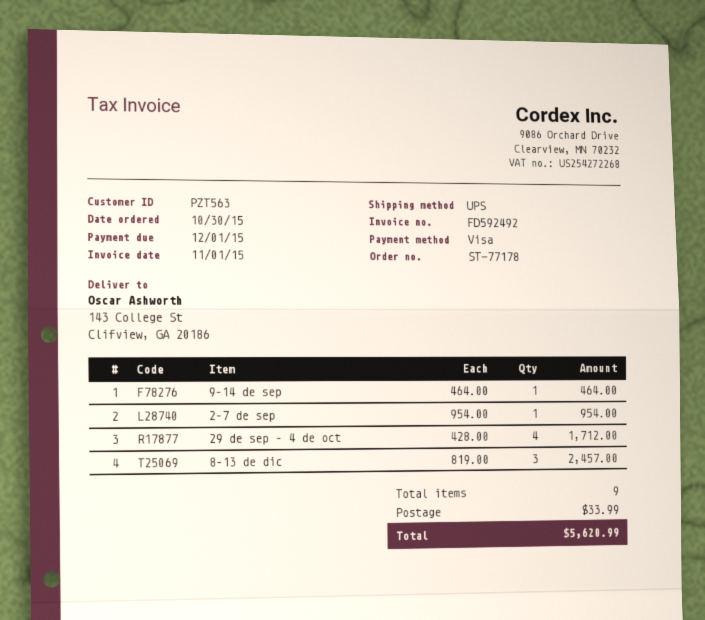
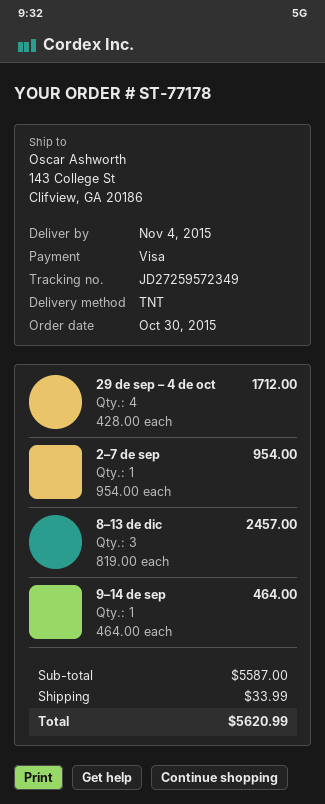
shipping method: UPS -> TNT

